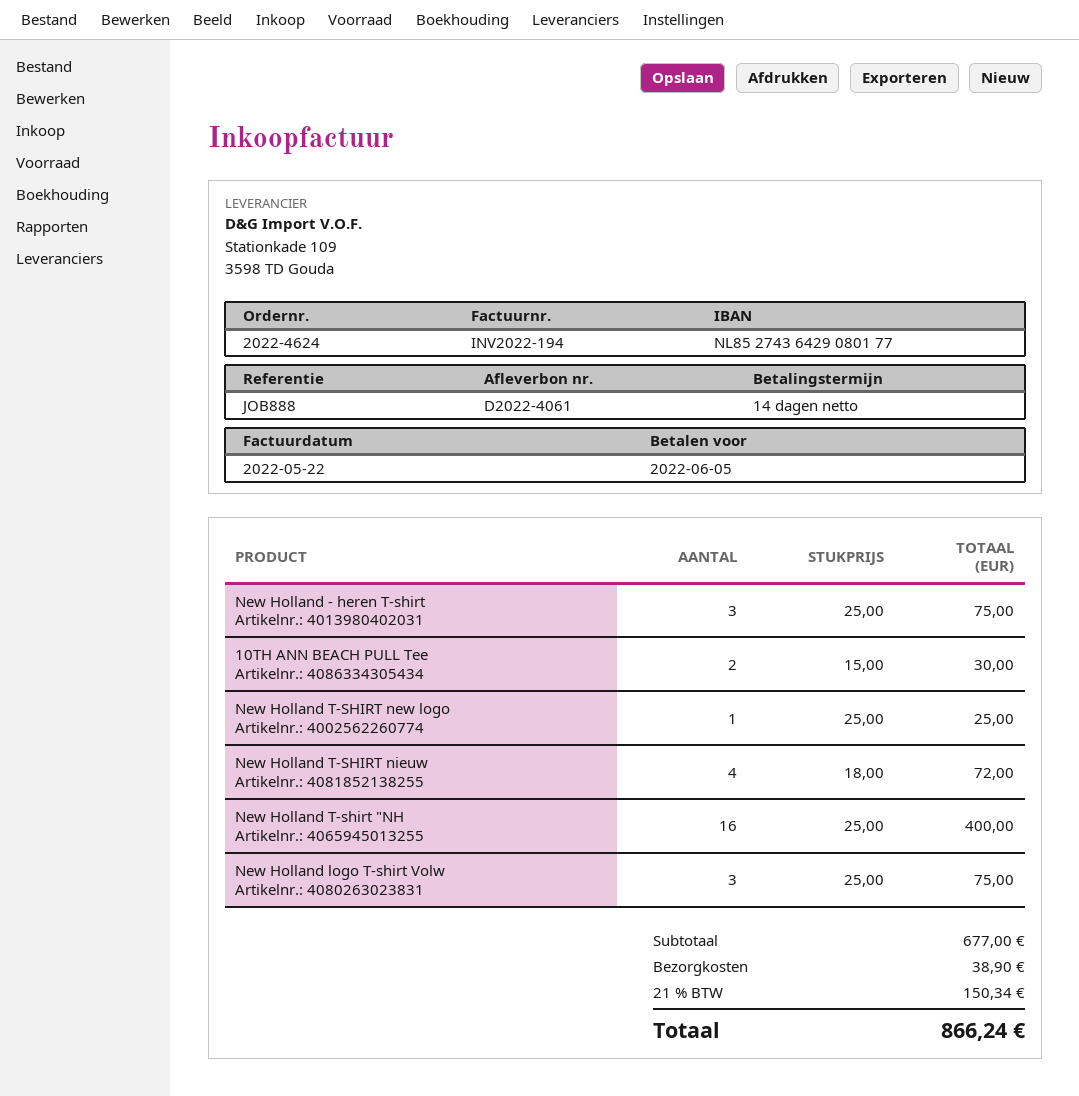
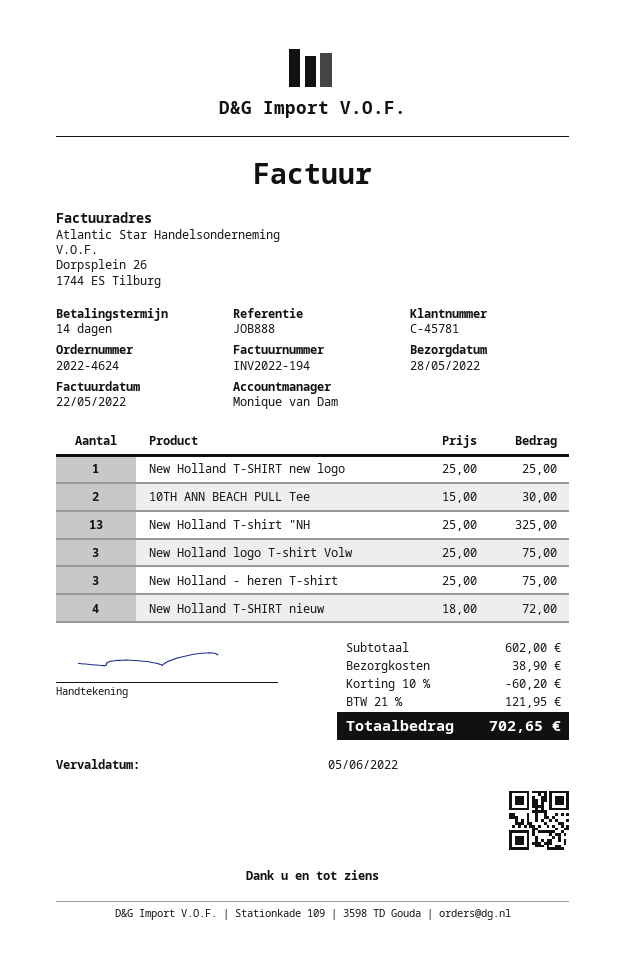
New Holland T-shirt "NH: 16 x 25.00 = 400.00 -> 13 x 25.00 = 325.00
subtotal: 677.00 -> 602.00
discount: none -> 10% = 60.20
tax: 21% = 150.34 -> 21% = 121.95
total: 866.24 -> 702.65

